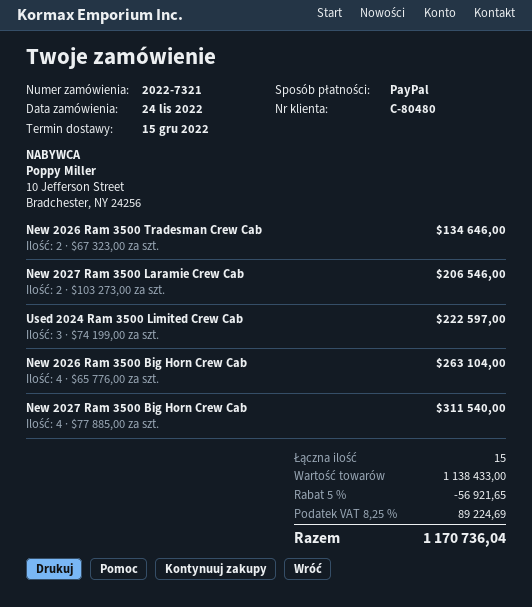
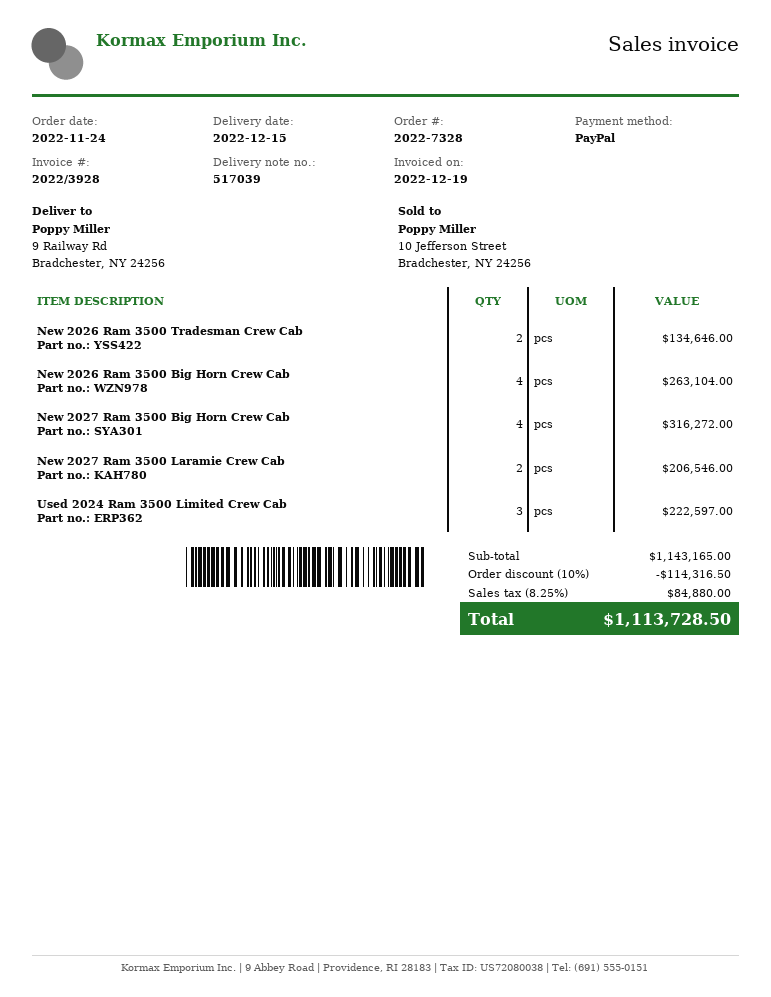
order number: 2022-7321 -> 2022-7328
New 2027 Ram 3500 Big Horn Crew Cab: 4 for 311540.00 -> 4 for 316272.00
subtotal: 1138433.00 -> 1143165.00
discount: 5% = 56921.65 -> 10% = 114316.50
tax: 8.25% = 89224.69 -> 8.25% = 84880.00
total: 1170736.04 -> 1113728.50

